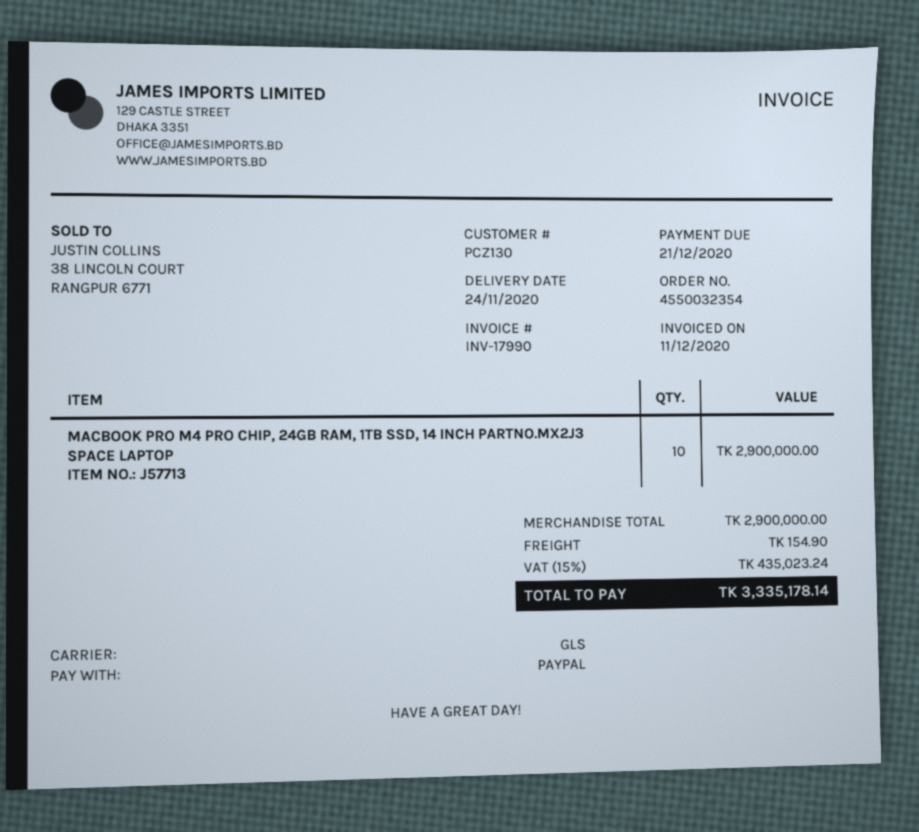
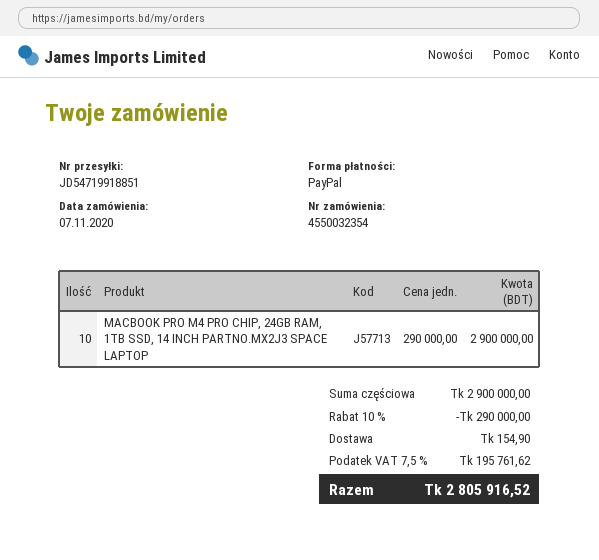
discount: none -> 10% = 290000.00
tax: 15% = 435023.24 -> 7.5% = 195761.62
total: 3335178.14 -> 2805916.52

